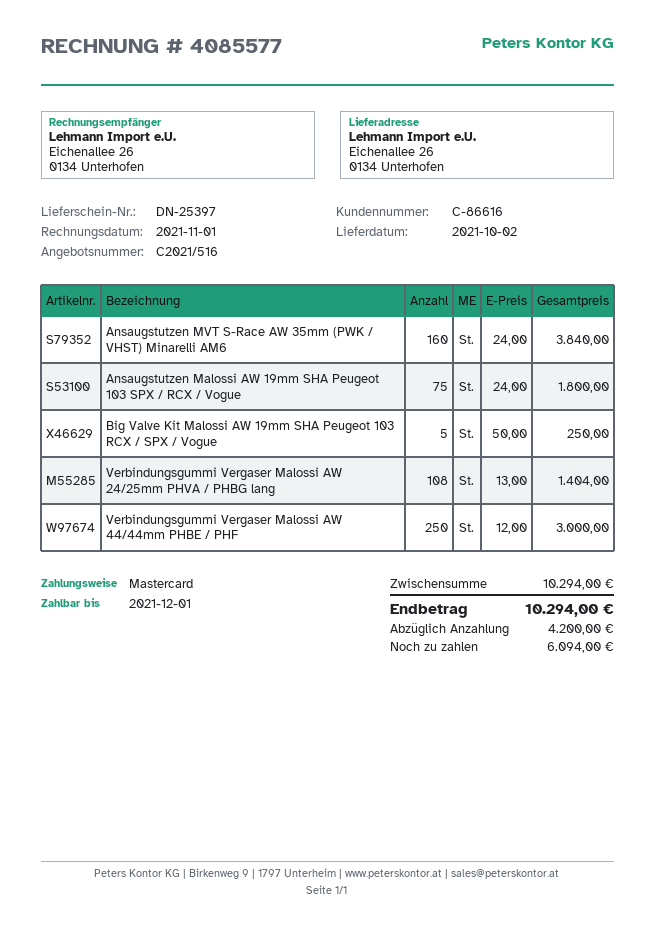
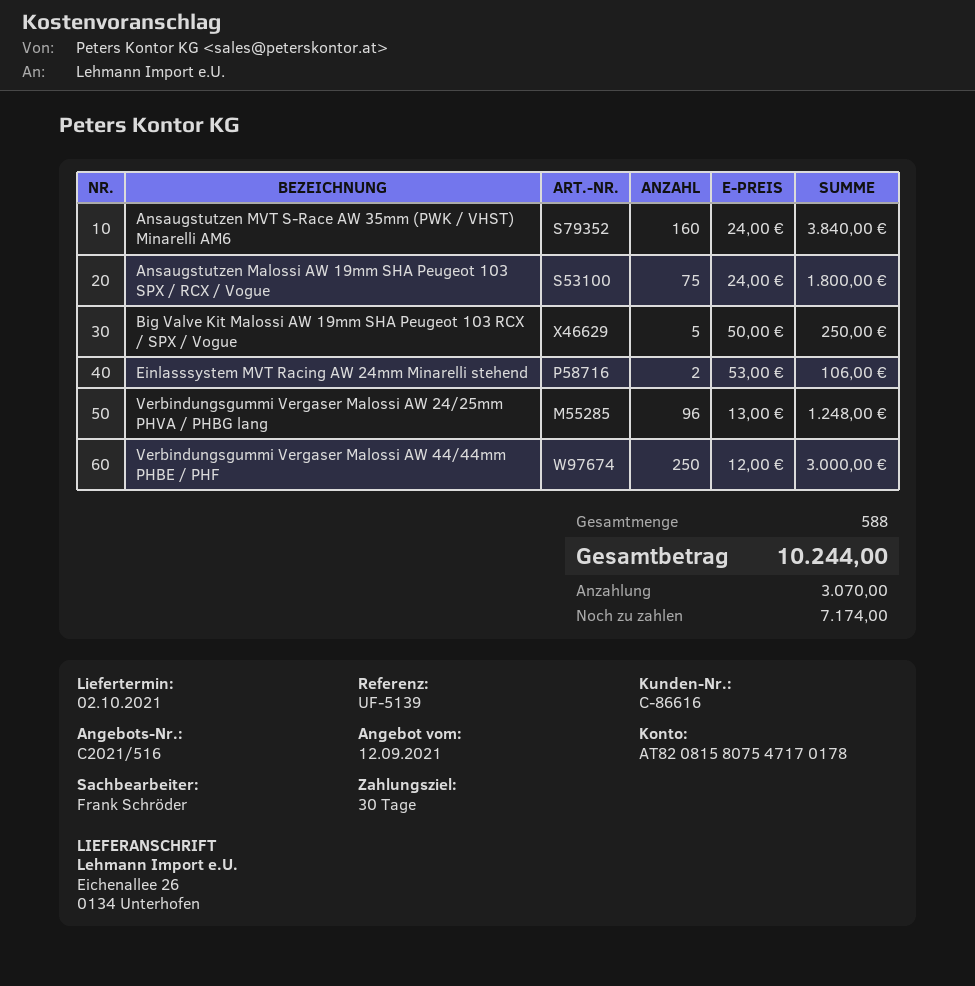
Verbindungsgummi Vergaser Malossi AW 24/25mm PHVA / PHBG lang: 108 x 13.00 = 1404.00 -> 96 x 13.00 = 1248.00
Einlasssystem MVT Racing AW 24mm Minarelli stehend: none -> 2 x 53.00 = 106.00
total: 10294.00 -> 10244.00
deposit: 4200.00 -> 3070.00
balance: 6094.00 -> 7174.00

